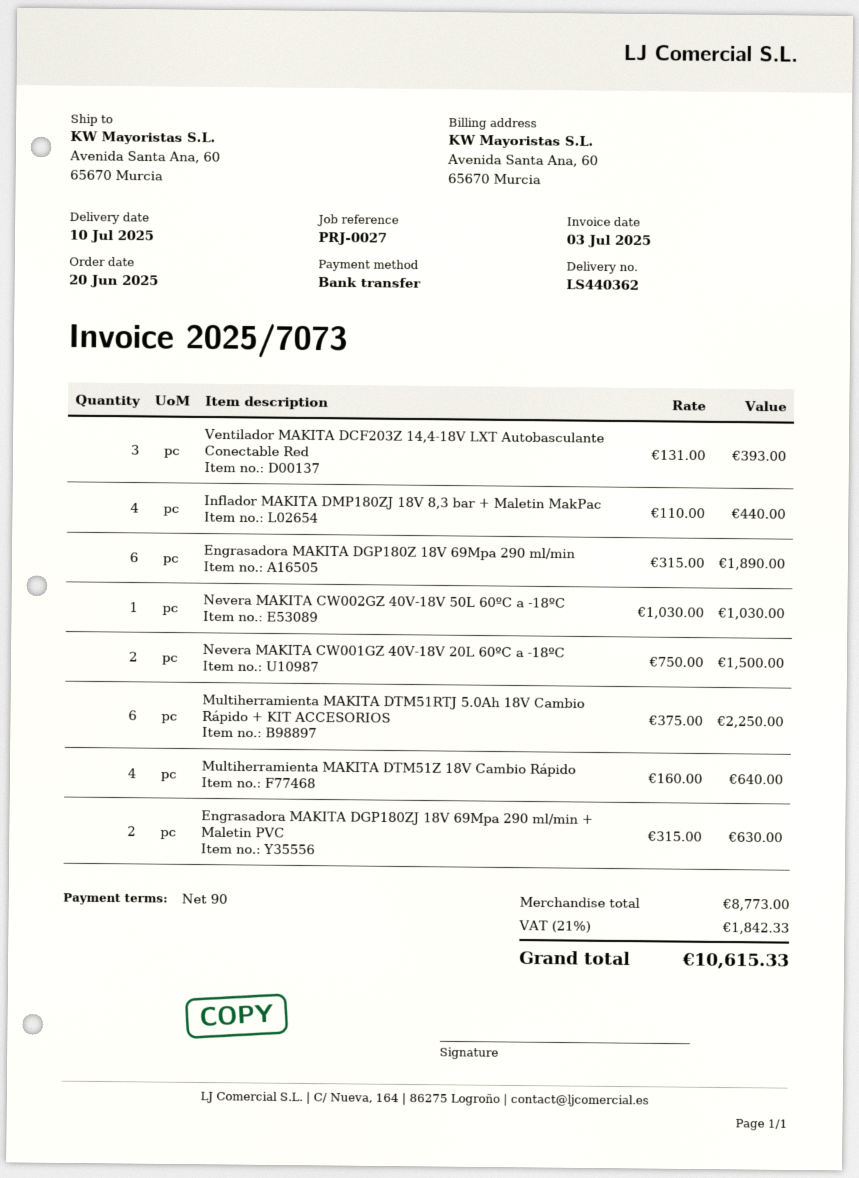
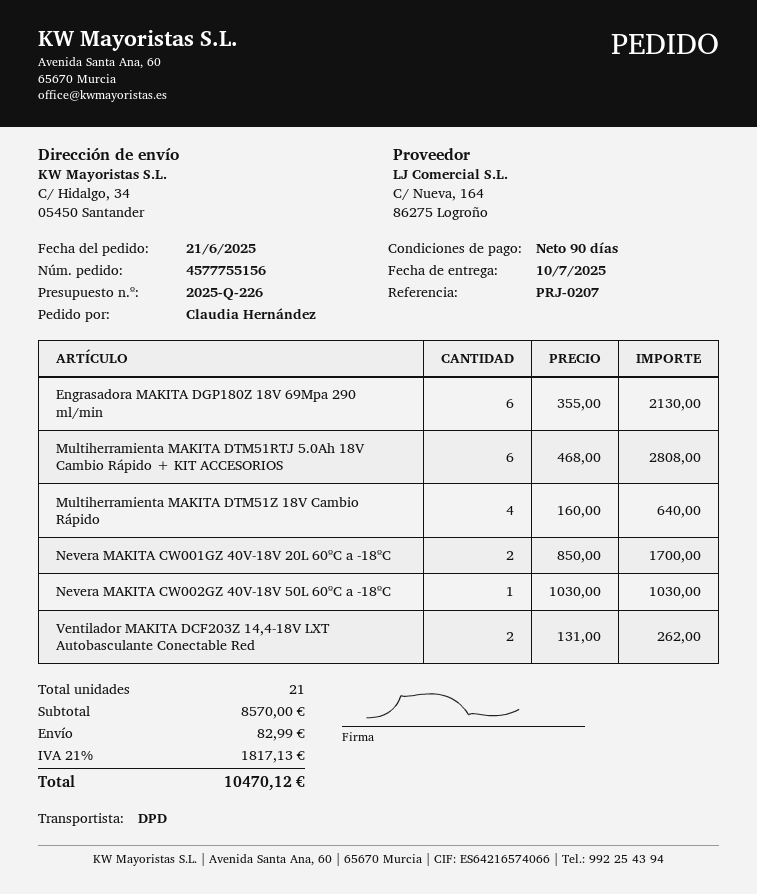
order date: 2025-06-20 -> 2025-06-21
reference: PRJ-0027 -> PRJ-0207
ship to: Avenida Santa Ana, 60, 65670 Murcia -> C/ Hidalgo, 34, 05450 Santander
Ventilador MAKITA DCF203Z 14,4-18V LXT Autobasculante Conectable Red: 3 x 131.00 = 393.00 -> 2 x 131.00 = 262.00
Inflador MAKITA DMP180ZJ 18V 8,3 bar + Maletin MakPac: 4 x 110.00 = 440.00 -> none
Engrasadora MAKITA DGP180Z 18V 69Mpa 290 ml/min: 6 x 315.00 = 1890.00 -> 6 x 355.00 = 2130.00
Nevera MAKITA CW001GZ 40V-18V 20L 60ºC a -18ºC: 2 x 750.00 = 1500.00 -> 2 x 850.00 = 1700.00
Multiherramienta MAKITA DTM51RTJ 5.0Ah 18V Cambio Rápido + KIT ACCESORIOS: 6 x 375.00 = 2250.00 -> 6 x 468.00 = 2808.00
Engrasadora MAKITA DGP180ZJ 18V 69Mpa 290 ml/min + Maletin PVC: 2 x 315.00 = 630.00 -> none
subtotal: 8773.00 -> 8570.00
shipping: none -> 82.99
tax: 21% = 1842.33 -> 21% = 1817.13
total: 10615.33 -> 10470.12

